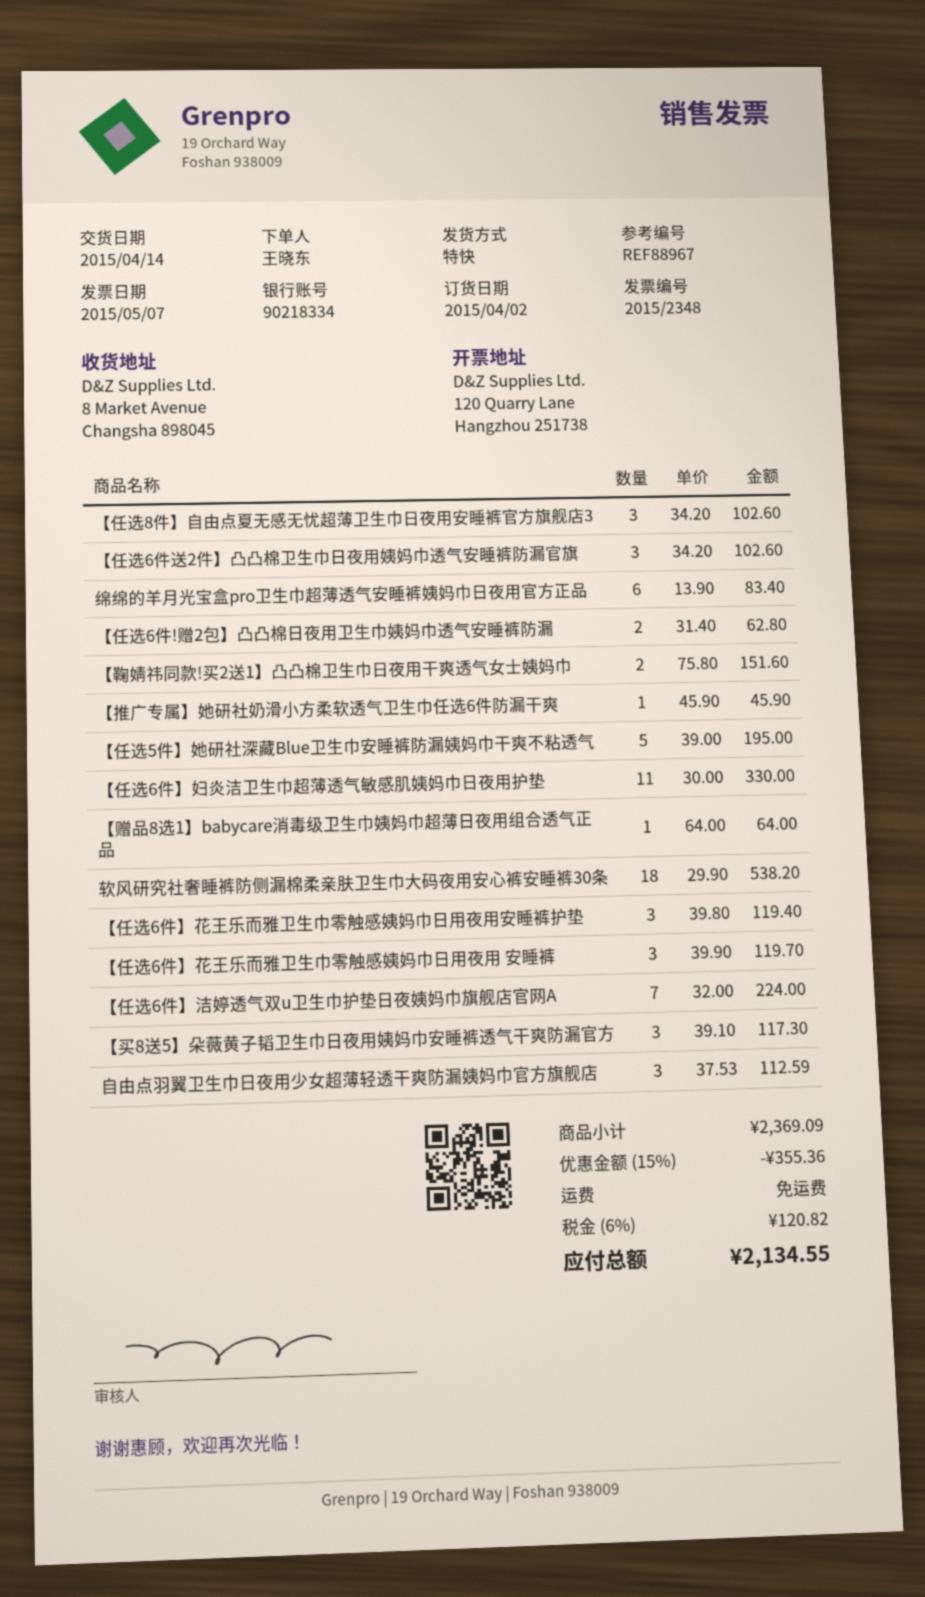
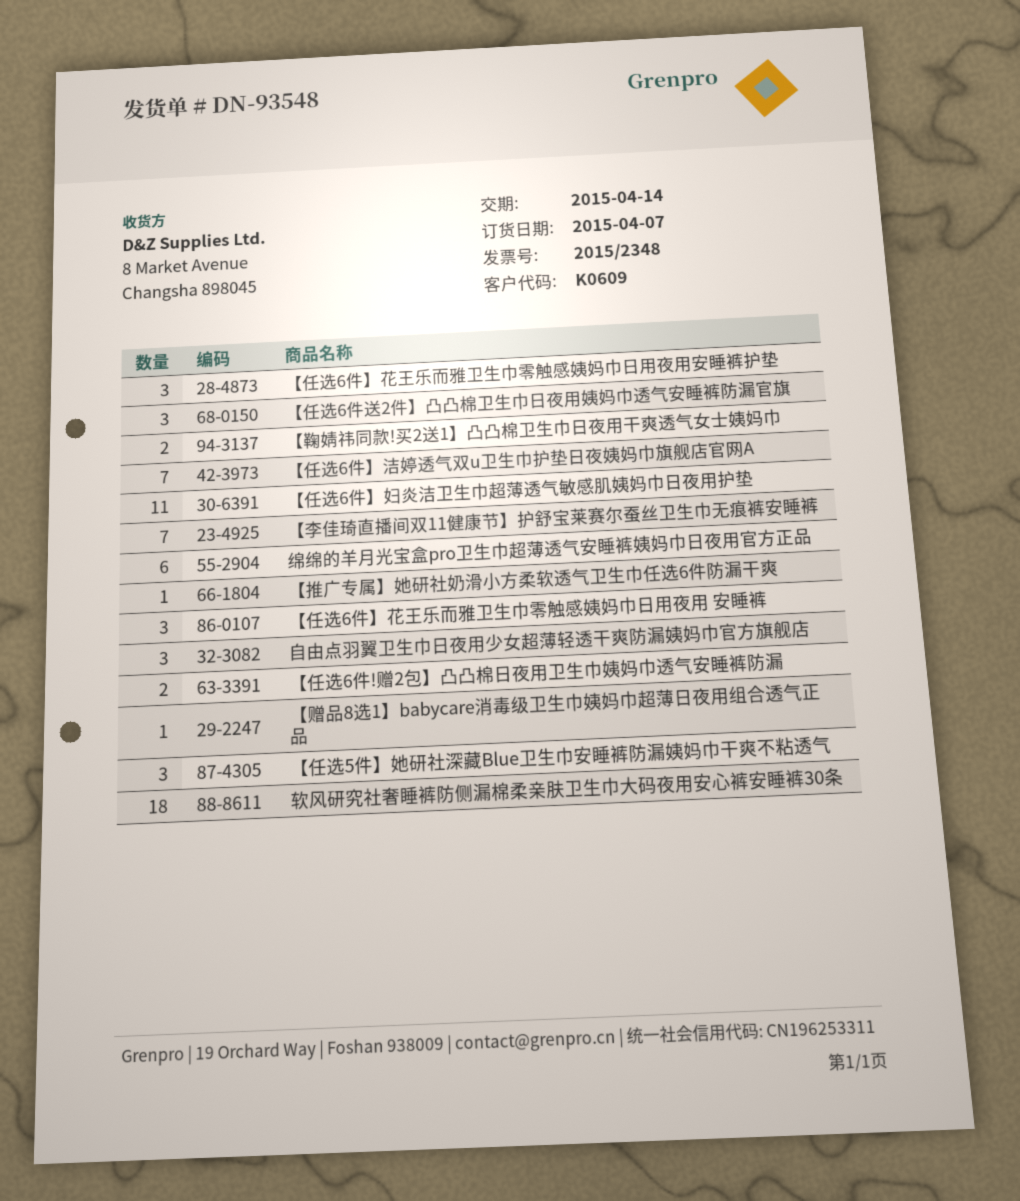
order date: 2015-04-02 -> 2015-04-07
【任选8件】自由点夏无感无忧超薄卫生巾日夜用安睡裤官方旗舰店3: 3 -> none
【任选5件】她研社深藏Blue卫生巾安睡裤防漏姨妈巾干爽不粘透气: 5 -> 3
【买8送5】朵薇黄子韬卫生巾日夜用姨妈巾安睡裤透气干爽防漏官方: 3 -> none
【李佳琦直播间双11健康节】护舒宝莱赛尔蚕丝卫生巾无痕裤安睡裤: none -> 7

